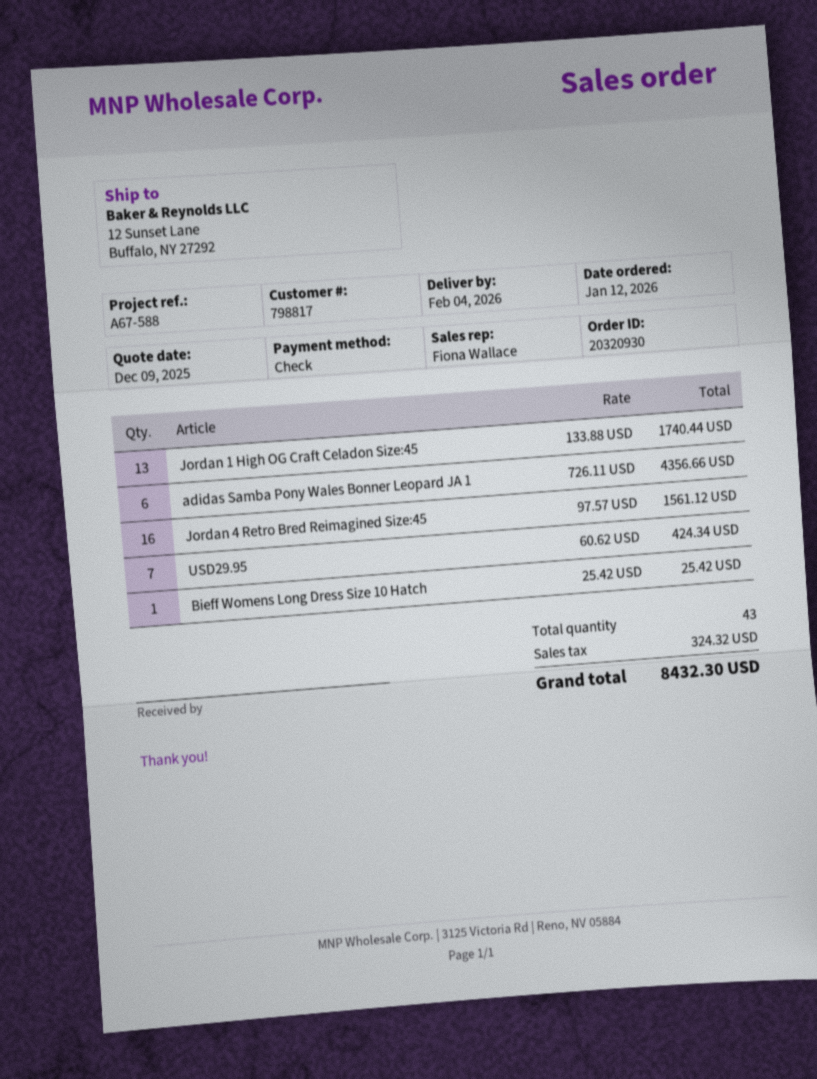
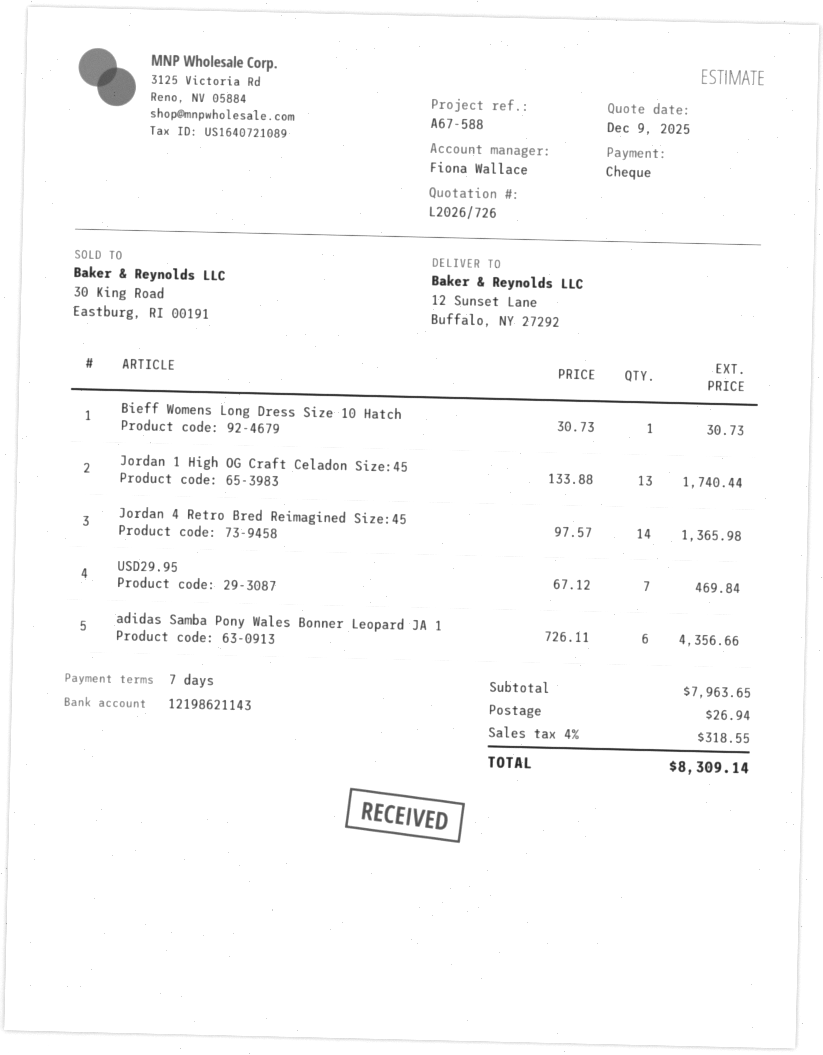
Jordan 4 Retro Bred Reimagined Size:45: 16 x 97.57 = 1561.12 -> 14 x 97.57 = 1365.98
USD29.95: 7 x 60.62 = 424.34 -> 7 x 67.12 = 469.84
Bieff Womens Long Dress Size 10 Hatch: 1 x 25.42 = 25.42 -> 1 x 30.73 = 30.73
shipping: none -> 26.94
tax: 324.32 -> 318.55
total: 8432.30 -> 8309.14

